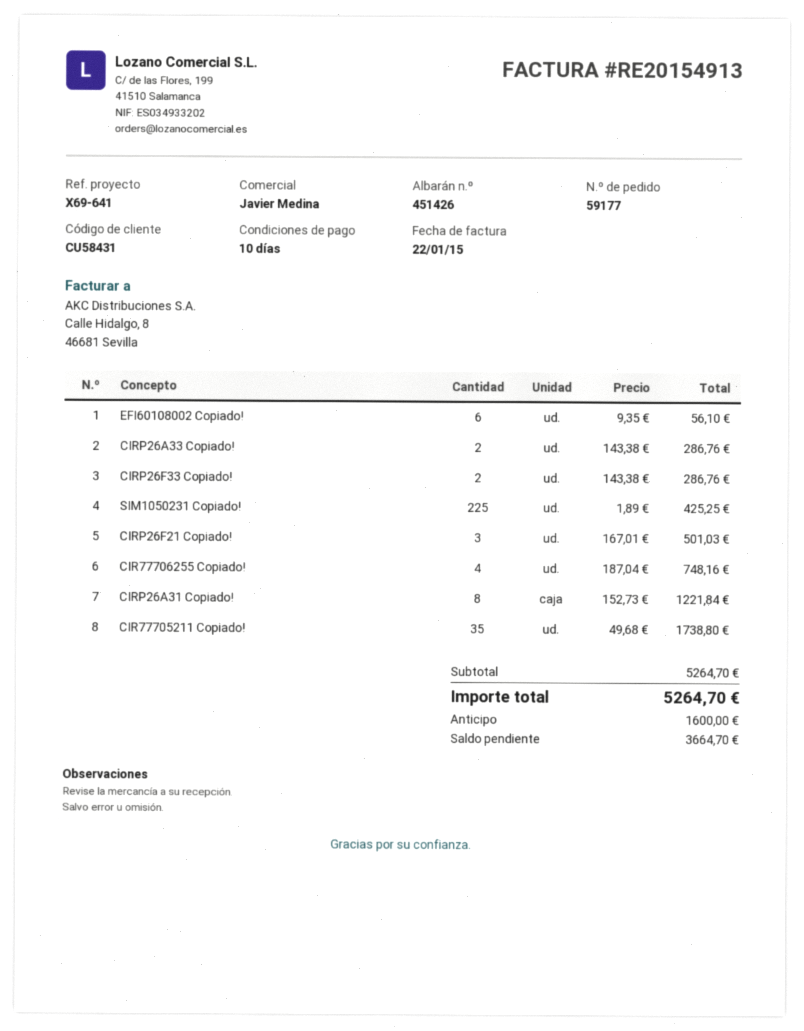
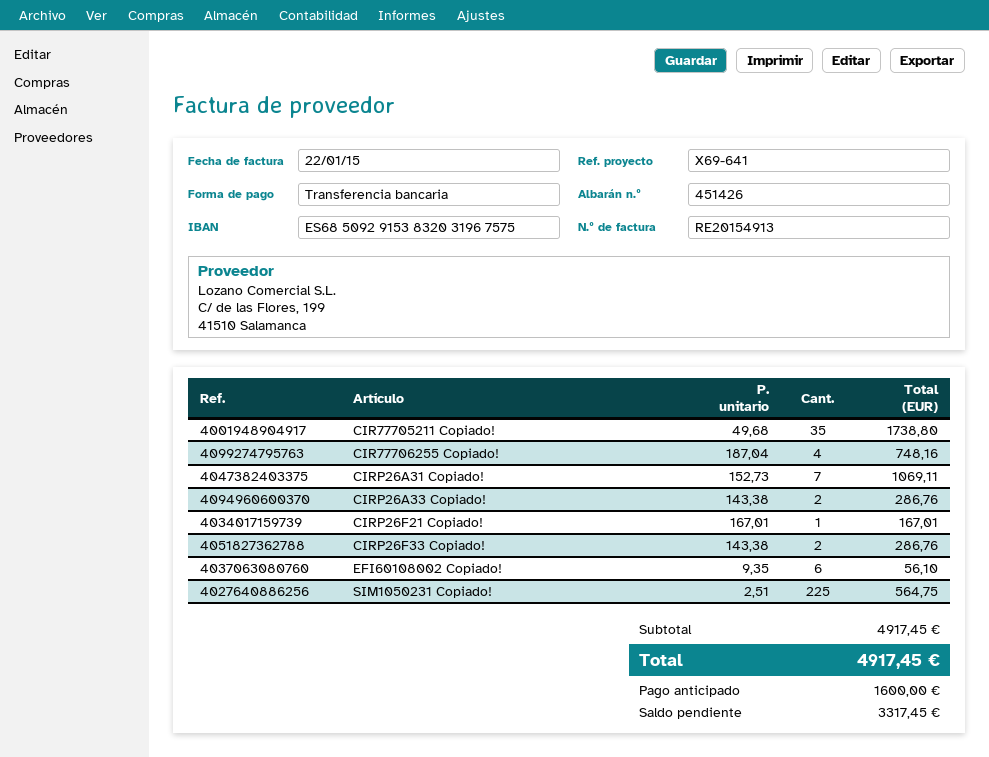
SIM1050231 Copiado!: 225 x 1.89 = 425.25 -> 225 x 2.51 = 564.75
CIRP26F21 Copiado!: 3 x 167.01 = 501.03 -> 1 x 167.01 = 167.01
CIRP26A31 Copiado!: 8 x 152.73 = 1221.84 -> 7 x 152.73 = 1069.11
subtotal: 5264.70 -> 4917.45
total: 5264.70 -> 4917.45
balance: 3664.70 -> 3317.45

